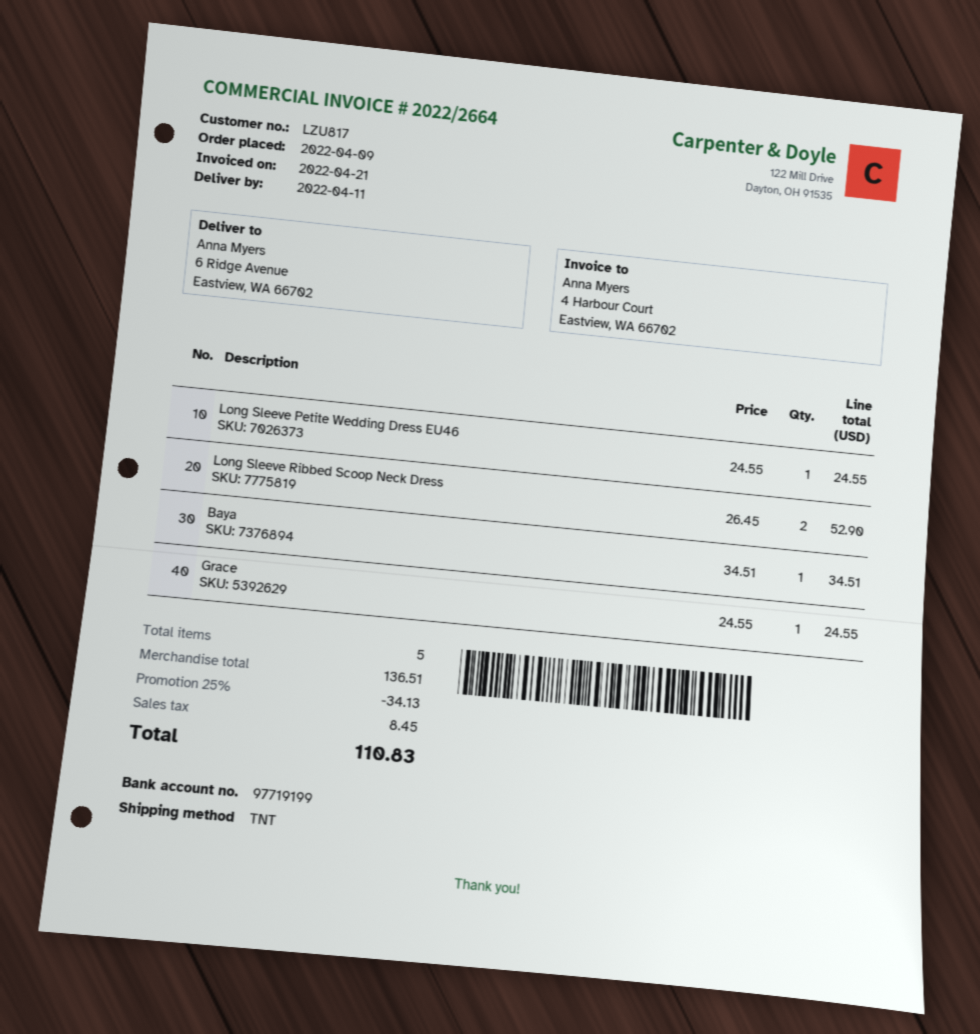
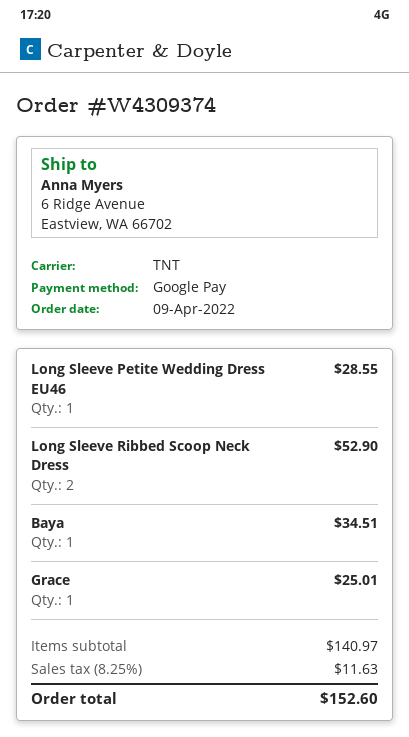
Long Sleeve Petite Wedding Dress EU46: 1 for 24.55 -> 1 for 28.55
Grace: 1 for 24.55 -> 1 for 25.01
subtotal: 136.51 -> 140.97
discount: 25% = 34.13 -> none
tax: 8.45 -> 11.63
total: 110.83 -> 152.60

